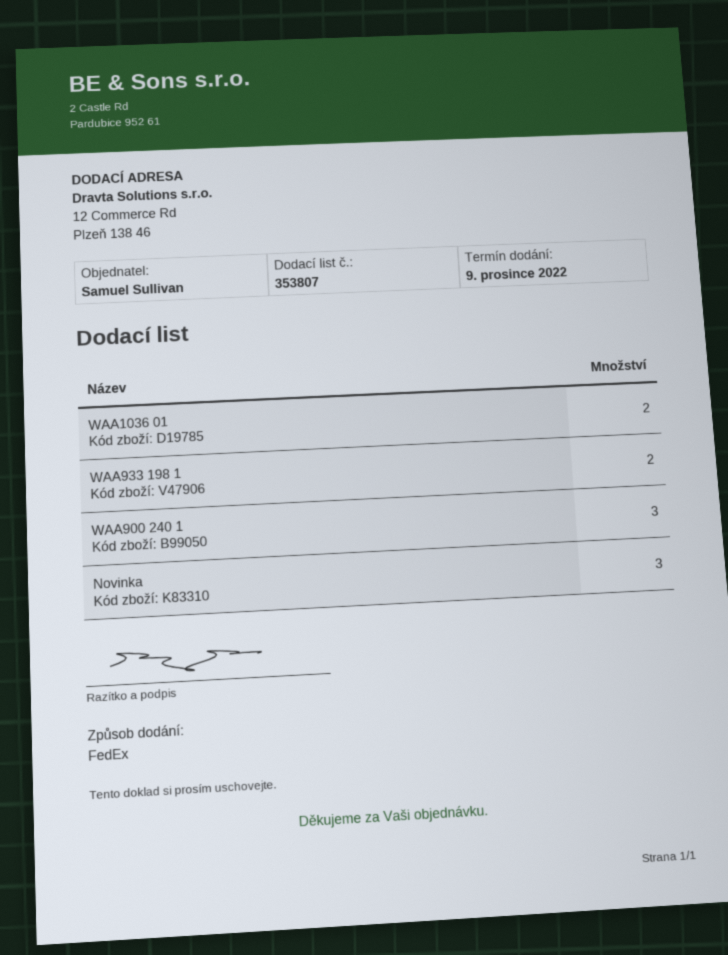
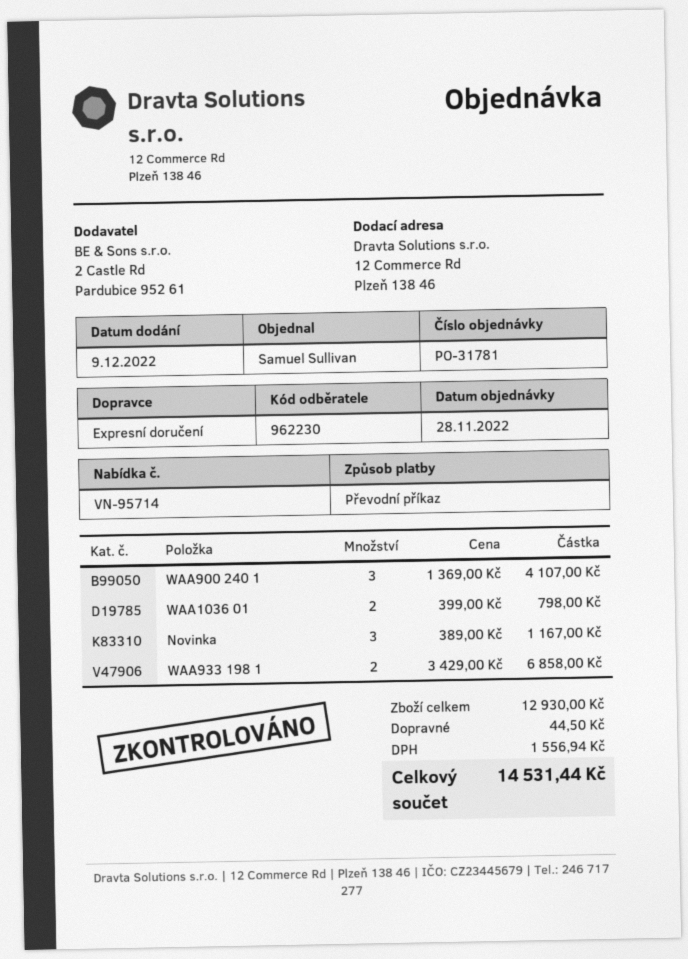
shipping method: FedEx -> express

